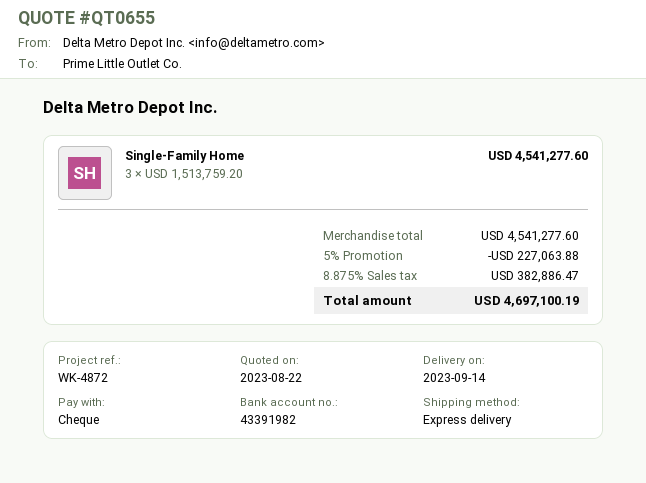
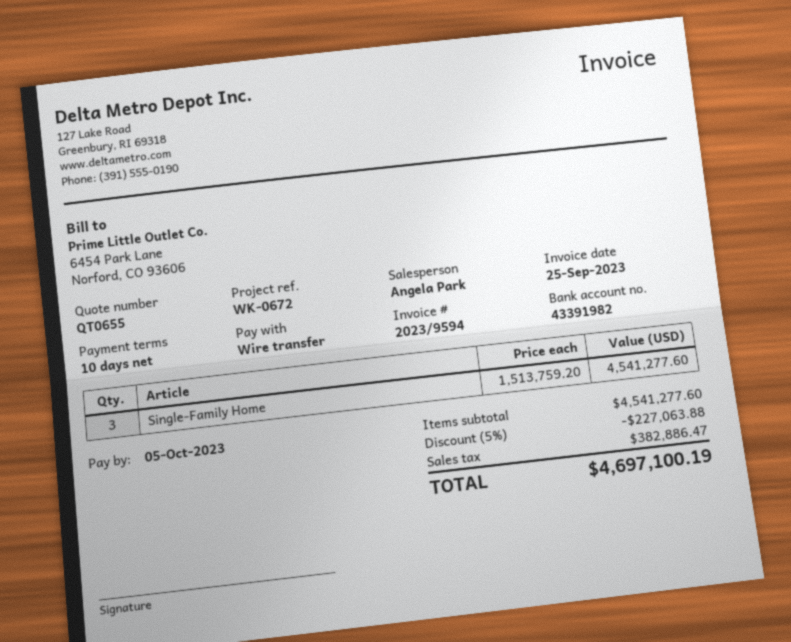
reference: WK-4872 -> WK-0672
payment method: cheque -> bank transfer

